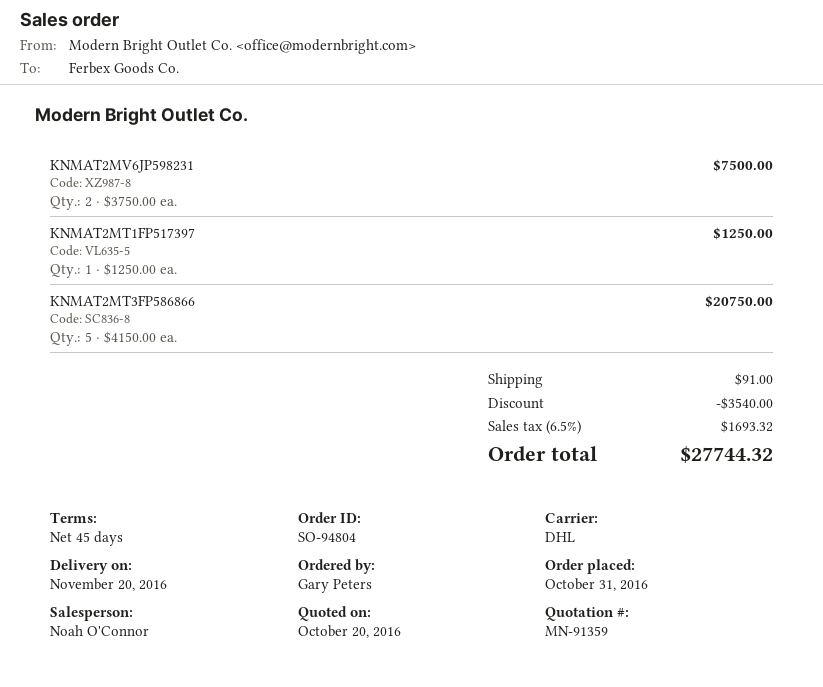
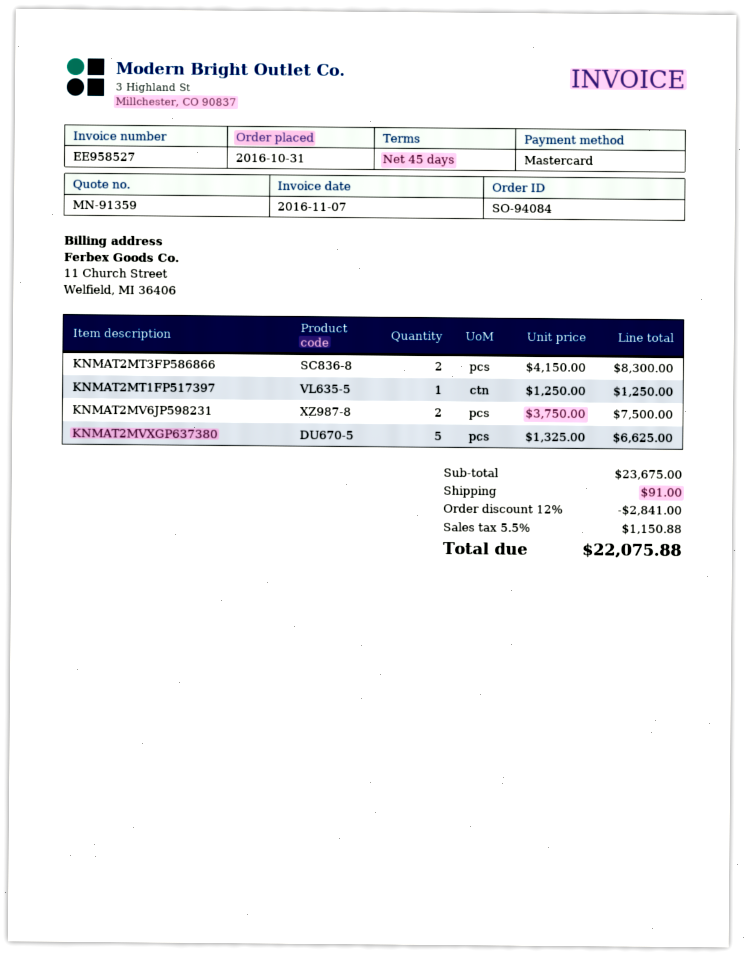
order number: SO-94804 -> SO-94084
KNMAT2MT3FP586866: 5 x 4150.00 = 20750.00 -> 2 x 4150.00 = 8300.00
KNMAT2MVXGP637380: none -> 5 x 1325.00 = 6625.00
discount: 3540.00 -> 2841.00
tax: 6.5% = 1693.32 -> 5.5% = 1150.88
total: 27744.32 -> 22075.88

